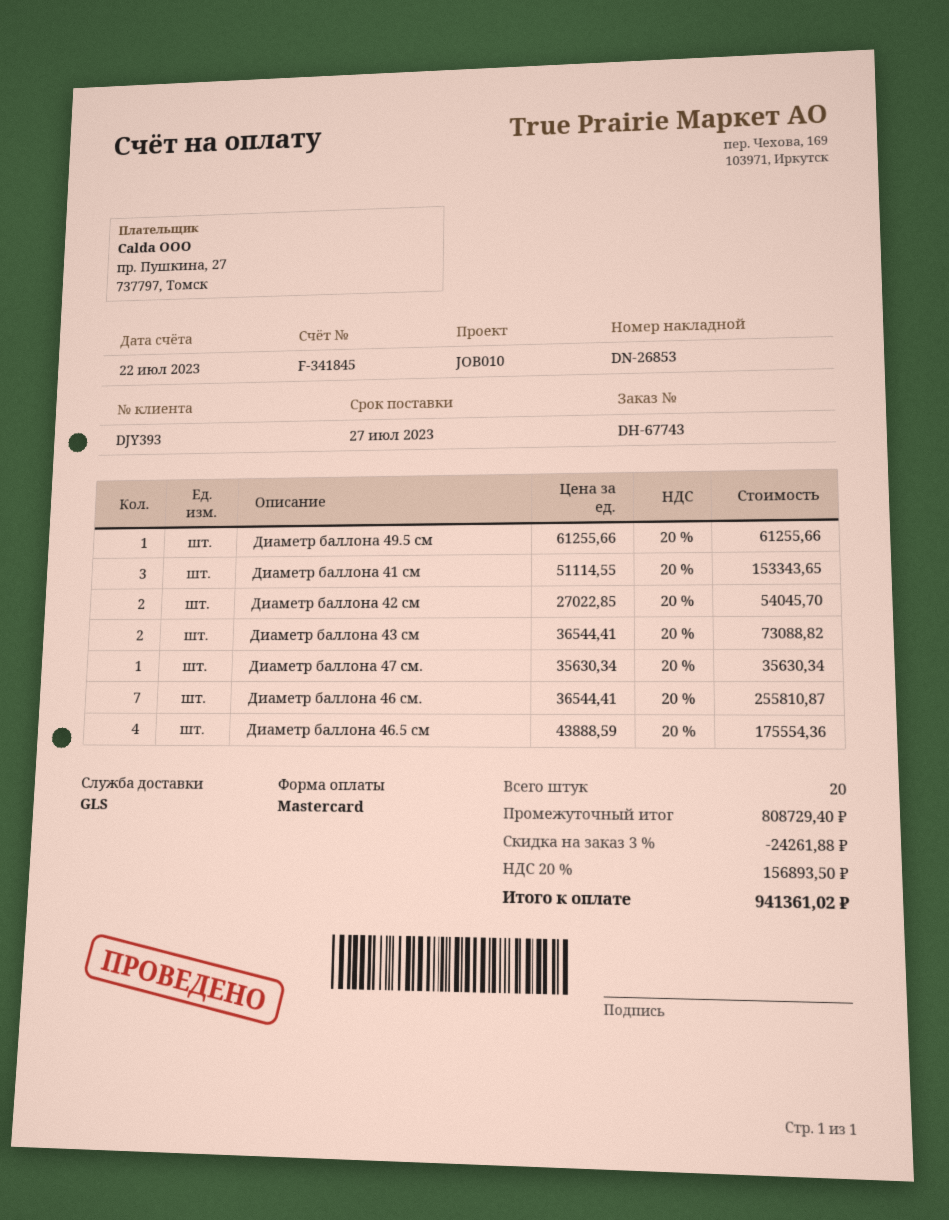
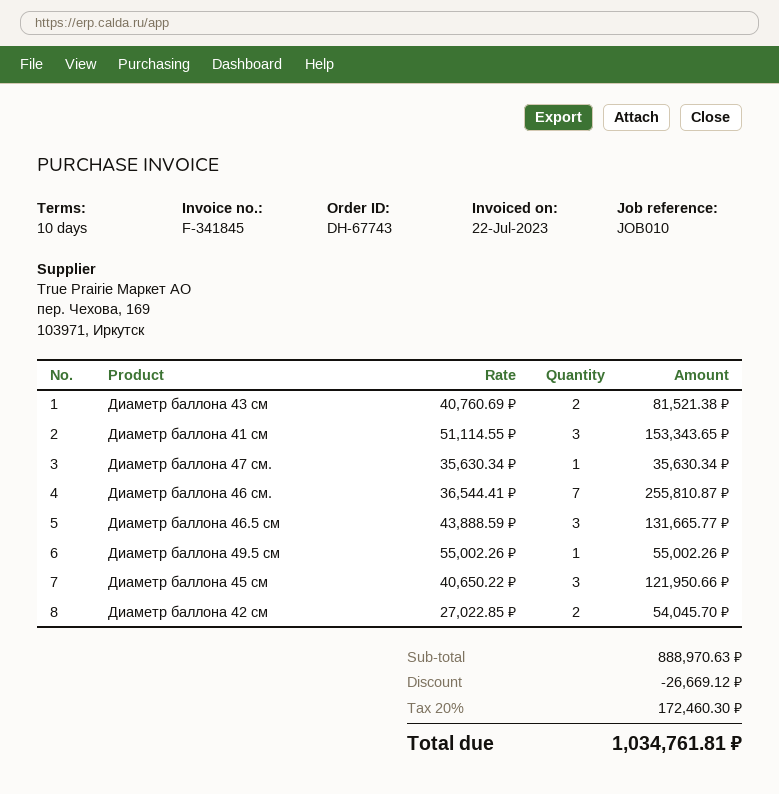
Диаметр баллона 49.5 см: 1 x 61255.66 = 61255.66 -> 1 x 55002.26 = 55002.26
Диаметр баллона 43 см: 2 x 36544.41 = 73088.82 -> 2 x 40760.69 = 81521.38
Диаметр баллона 46.5 см: 4 x 43888.59 = 175554.36 -> 3 x 43888.59 = 131665.77
Диаметр баллона 45 см: none -> 3 x 40650.22 = 121950.66
subtotal: 808729.40 -> 888970.63
discount: 24261.88 -> 26669.12
tax: 20% = 156893.50 -> 20% = 172460.30
total: 941361.02 -> 1034761.81

